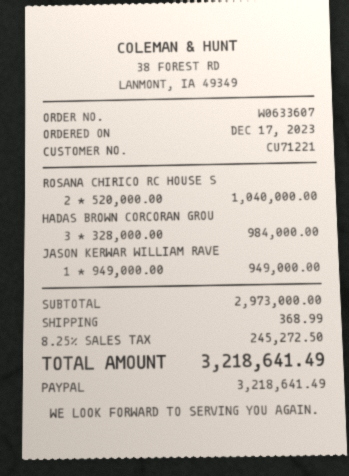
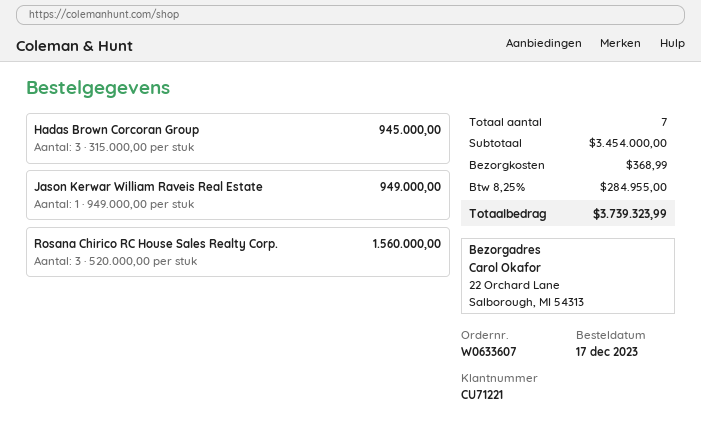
ROSANA CHIRICO RC HOUSE S: 2 x 520000.00 = 1040000.00 -> 3 x 520000.00 = 1560000.00
HADAS BROWN CORCORAN GROU: 3 x 328000.00 = 984000.00 -> 3 x 315000.00 = 945000.00
subtotal: 2973000.00 -> 3454000.00
tax: 8.25% = 245272.50 -> 8.25% = 284955.00
total: 3218641.49 -> 3739323.99

